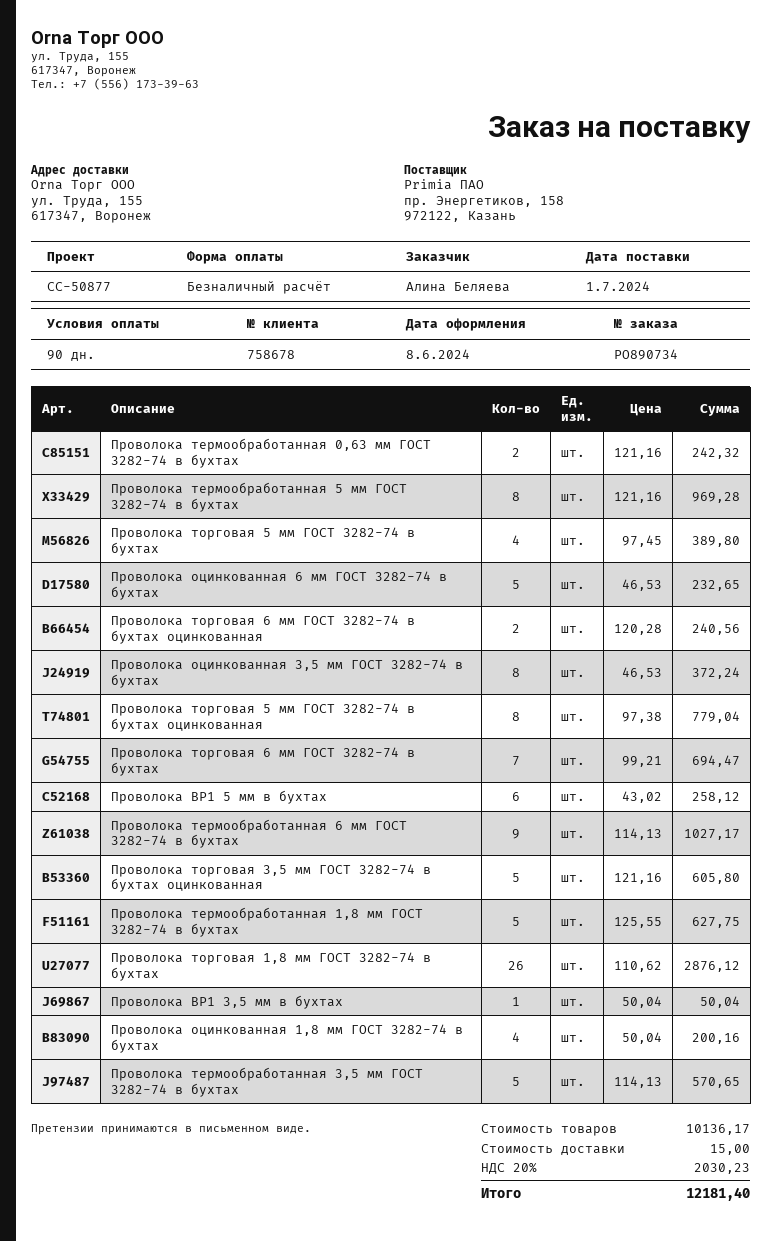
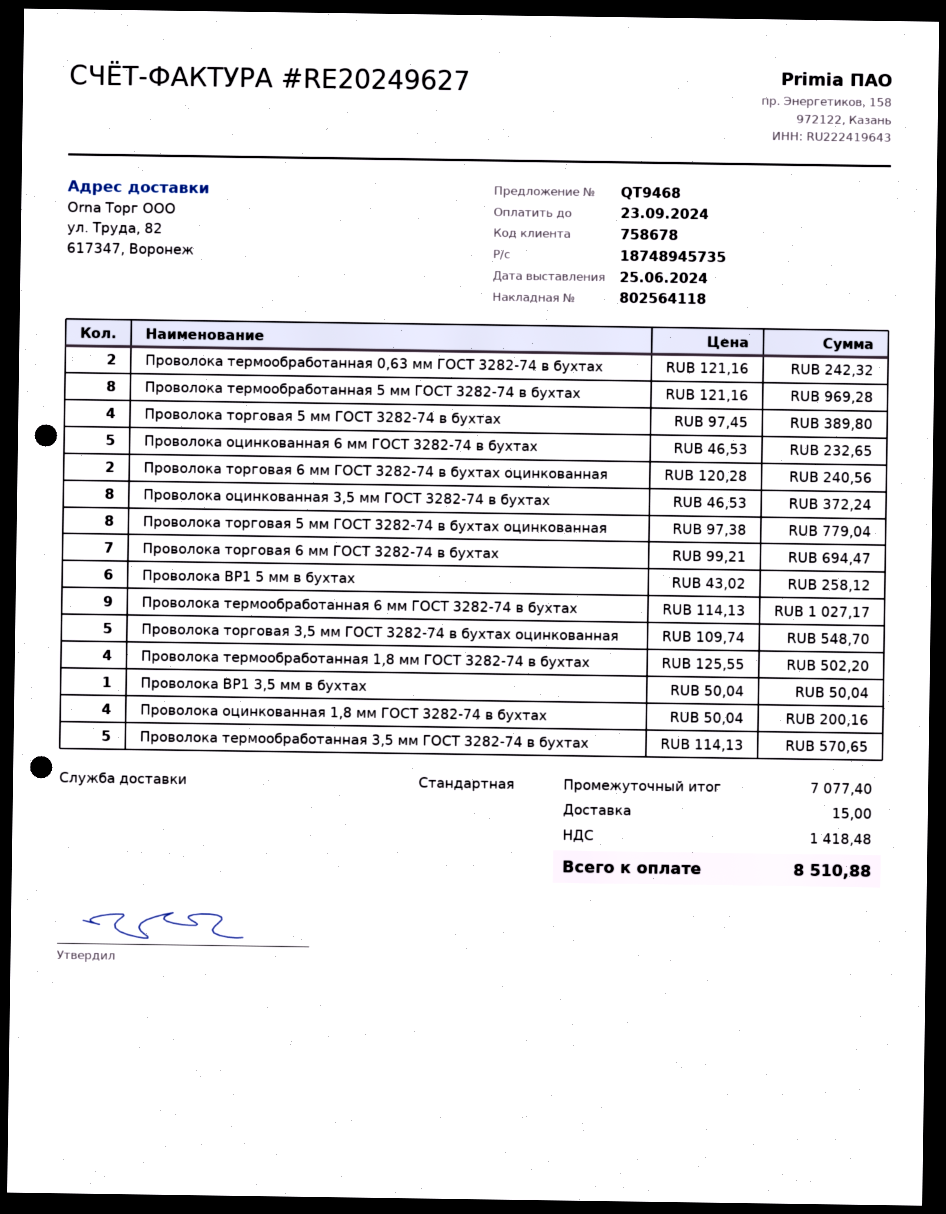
ship to: ул. Труда, 155, 617347, Воронеж -> ул. Труда, 82, 617347, Воронеж
Проволока торговая 3,5 мм ГОСТ 3282-74 в бухтах оцинкованная: 5 x 121.16 = 605.80 -> 5 x 109.74 = 548.70
Проволока термообработанная 1,8 мм ГОСТ 3282-74 в бухтах: 5 x 125.55 = 627.75 -> 4 x 125.55 = 502.20
Проволока торговая 1,8 мм ГОСТ 3282-74 в бухтах: 26 x 110.62 = 2876.12 -> none
subtotal: 10136.17 -> 7077.40
tax: 2030.23 -> 1418.48
total: 12181.40 -> 8510.88

